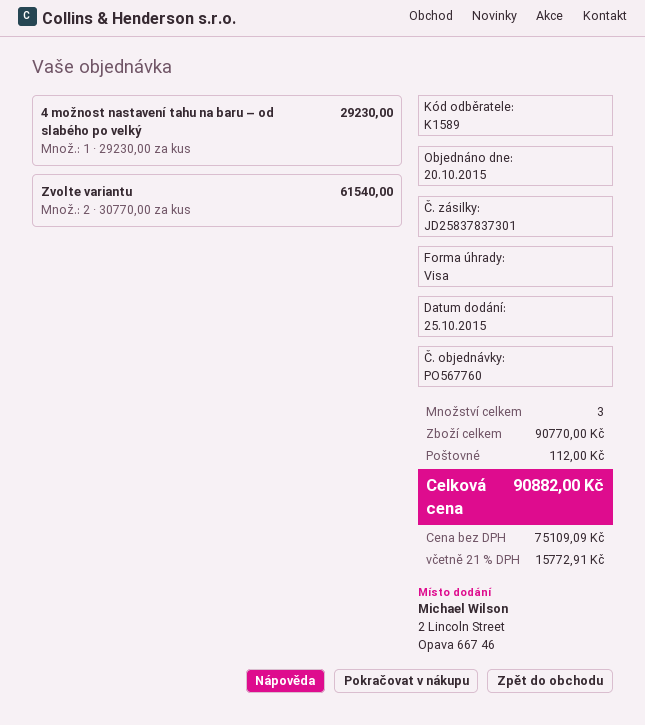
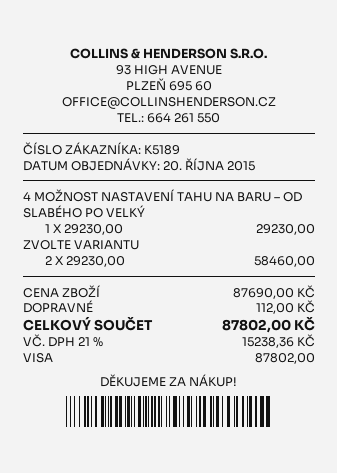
customer number: K1589 -> K5189
Zvolte variantu: 2 x 30770.00 = 61540.00 -> 2 x 29230.00 = 58460.00
subtotal: 90770.00 -> 87690.00
tax: 21% = 15772.91 -> 21% = 15238.36
total: 90882.00 -> 87802.00

